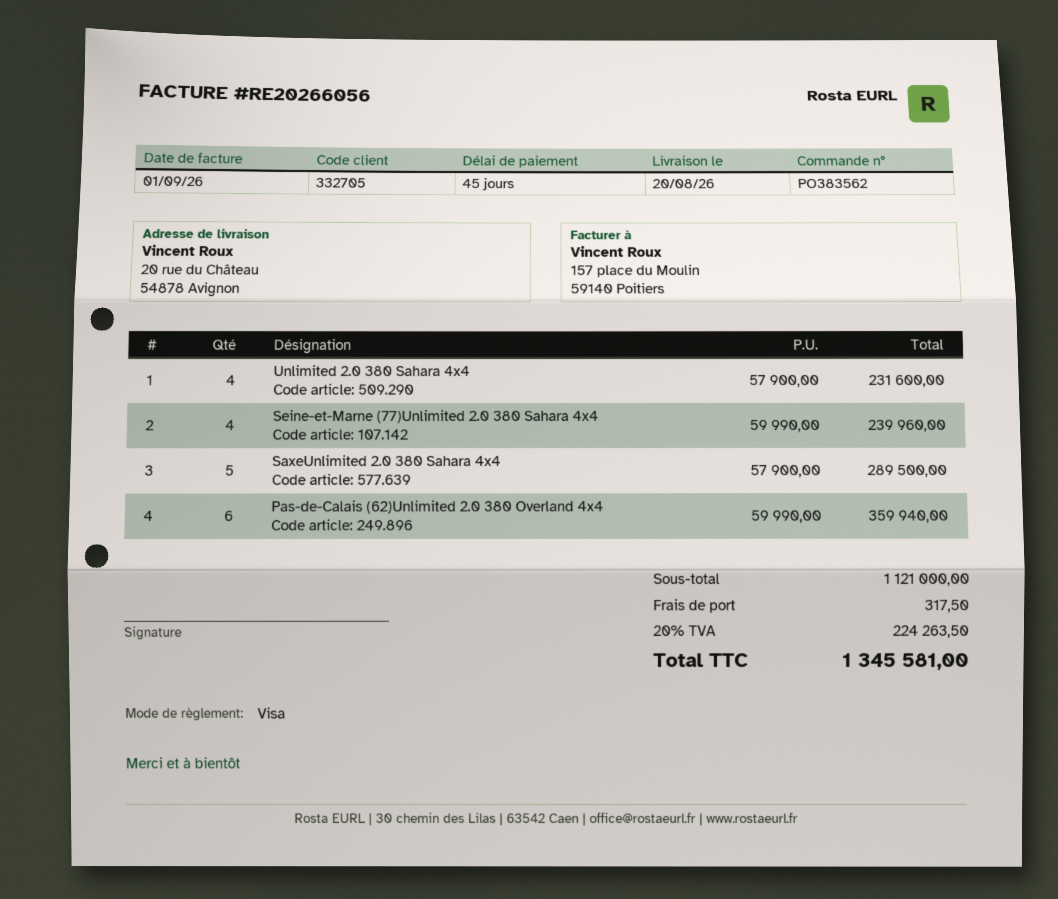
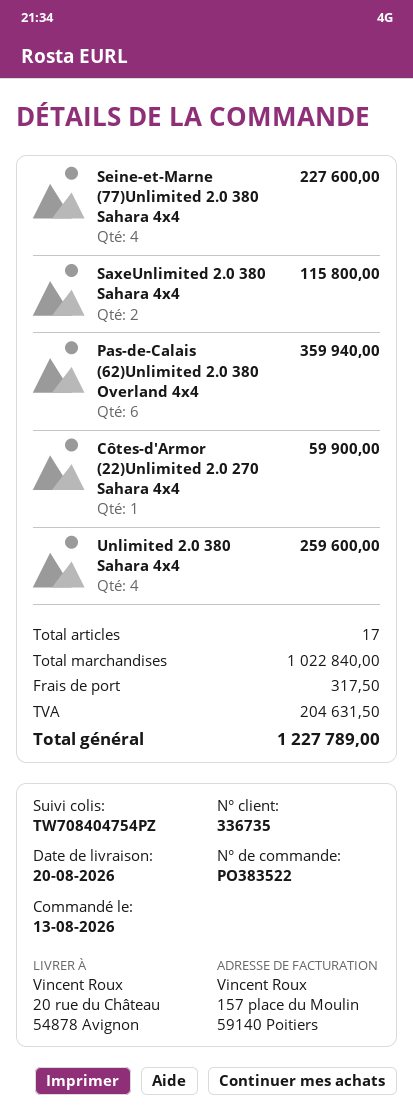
order number: PO383562 -> PO383522
customer number: 332705 -> 336735
Unlimited 2.0 380 Sahara 4x4: 4 for 231600.00 -> 4 for 259600.00
Seine-et-Marne (77)Unlimited 2.0 380 Sahara 4x4: 4 for 239960.00 -> 4 for 227600.00
SaxeUnlimited 2.0 380 Sahara 4x4: 5 for 289500.00 -> 2 for 115800.00
Côtes-d'Armor (22)Unlimited 2.0 270 Sahara 4x4: none -> 1 for 59900.00
subtotal: 1121000.00 -> 1022840.00
tax: 224263.50 -> 204631.50
total: 1345581.00 -> 1227789.00

